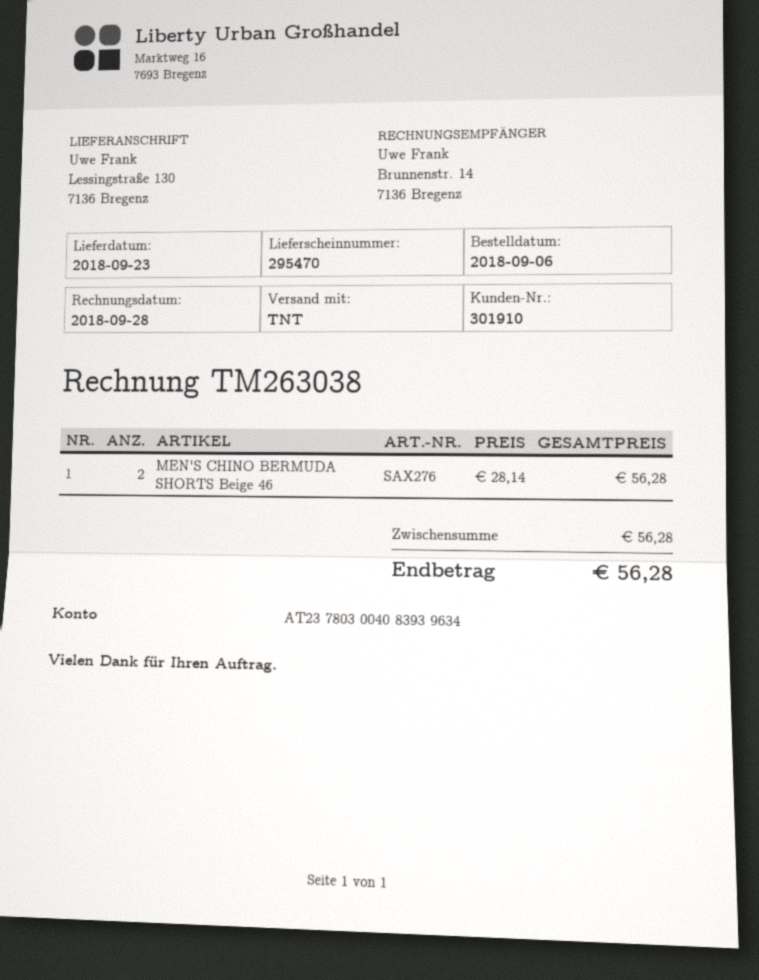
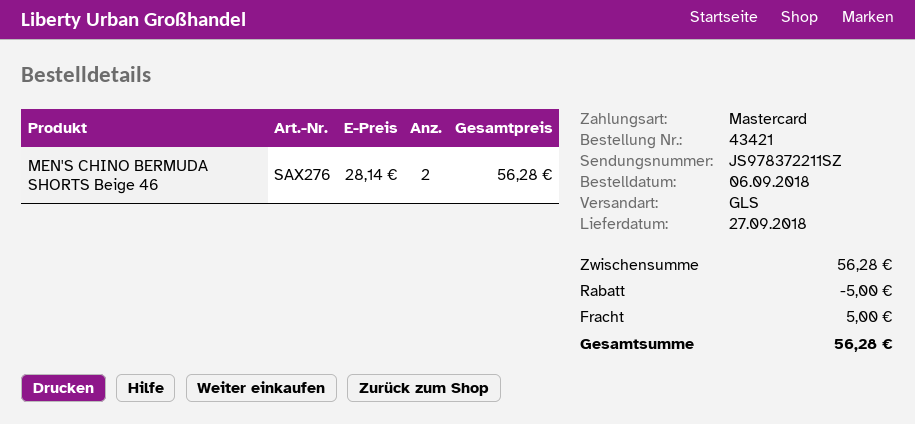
delivery date: 2018-09-23 -> 2018-09-27
shipping method: TNT -> GLS
discount: none -> 5.00
shipping: none -> 5.00

